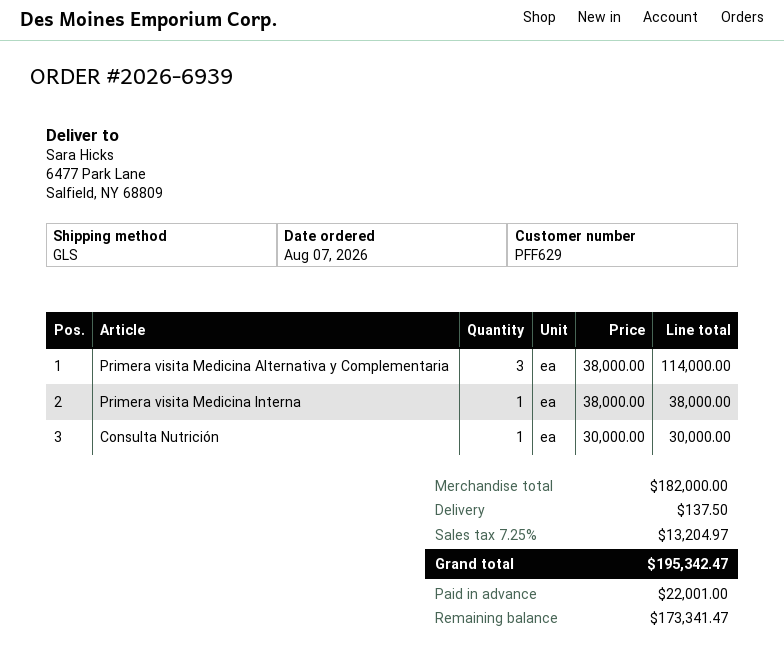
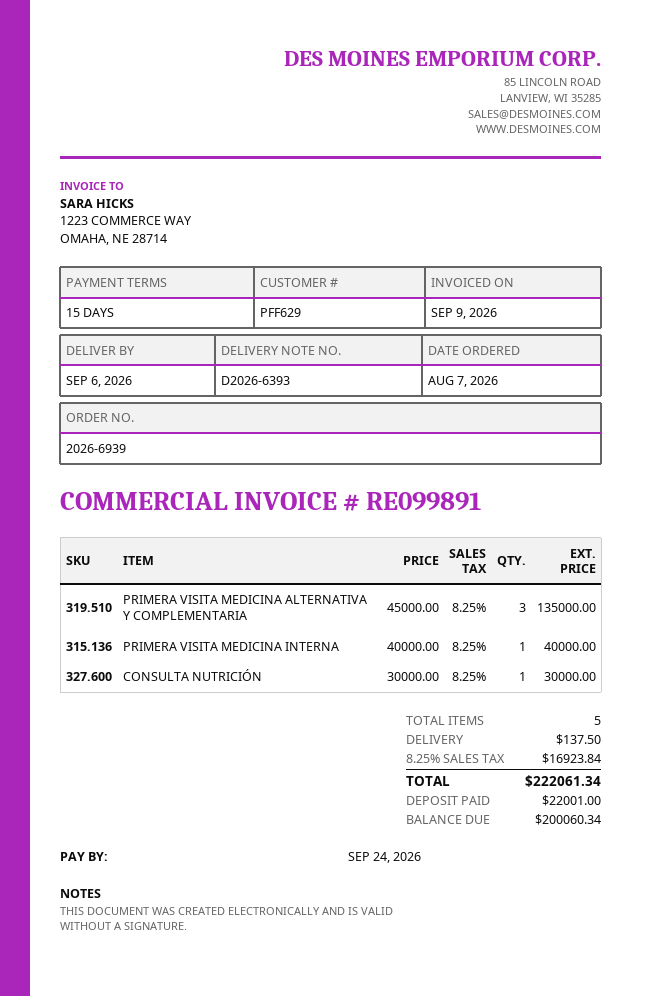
Primera visita Medicina Alternativa y Complementaria: 3 x 38000.00 = 114000.00 -> 3 x 45000.00 = 135000.00
Primera visita Medicina Interna: 1 x 38000.00 = 38000.00 -> 1 x 40000.00 = 40000.00
tax: 7.25% = 13204.97 -> 8.25% = 16923.84
total: 195342.47 -> 222061.34
balance: 173341.47 -> 200060.34

